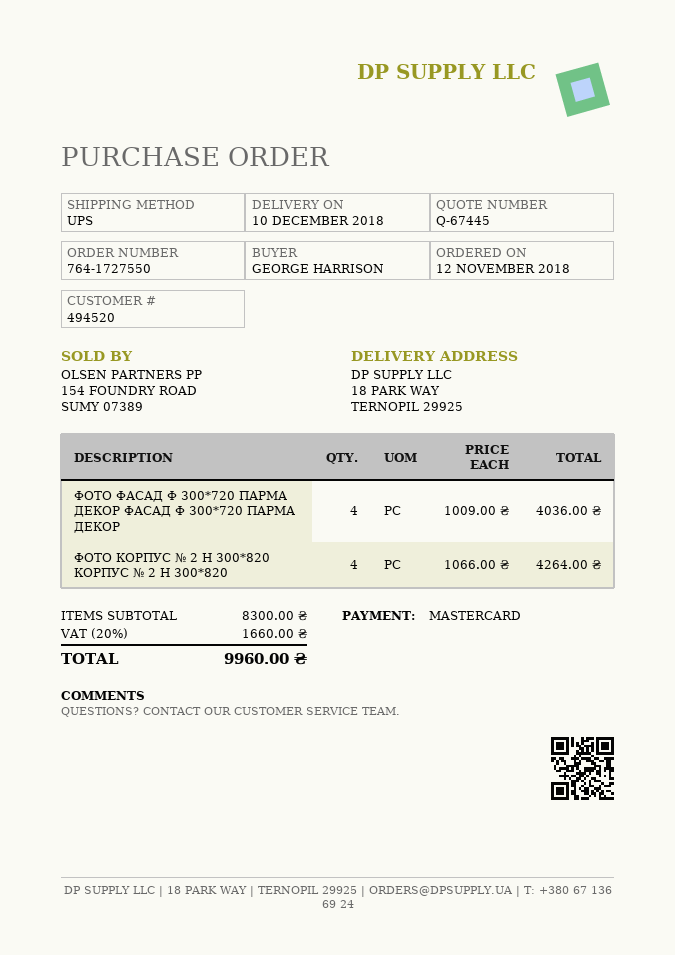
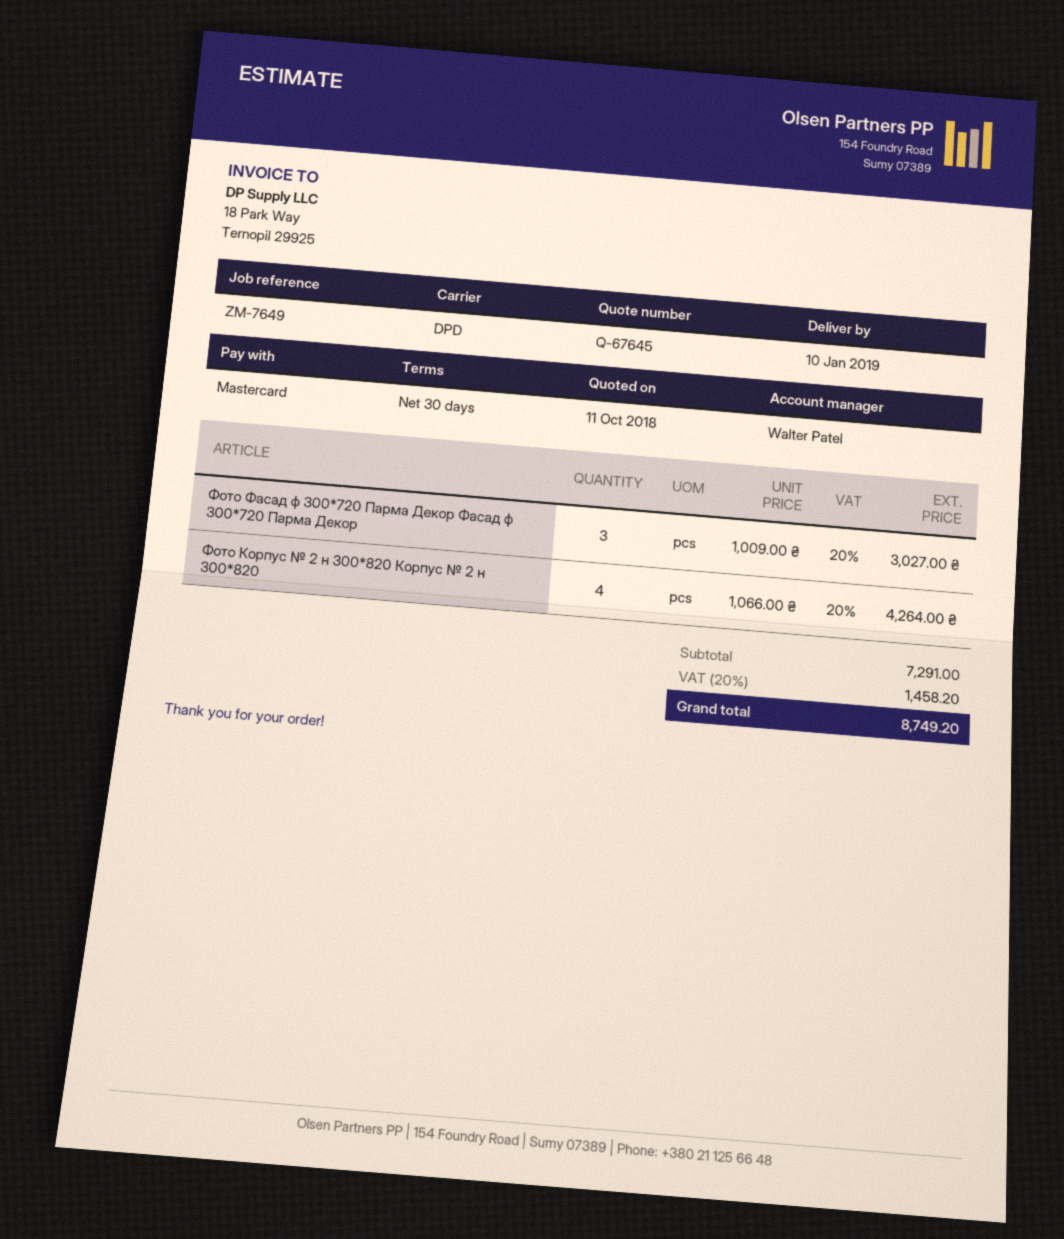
quote number: Q-67445 -> Q-67645
delivery date: 2018-12-10 -> 2019-01-10
shipping method: UPS -> DPD
ФОТО ФАСАД Ф 300*720 ПАРМА ДЕКОР ФАСАД Ф 300*720 ПАРМА ДЕКОР: 4 x 1009.00 = 4036.00 -> 3 x 1009.00 = 3027.00
subtotal: 8300.00 -> 7291.00
tax: 20% = 1660.00 -> 20% = 1458.20
total: 9960.00 -> 8749.20

